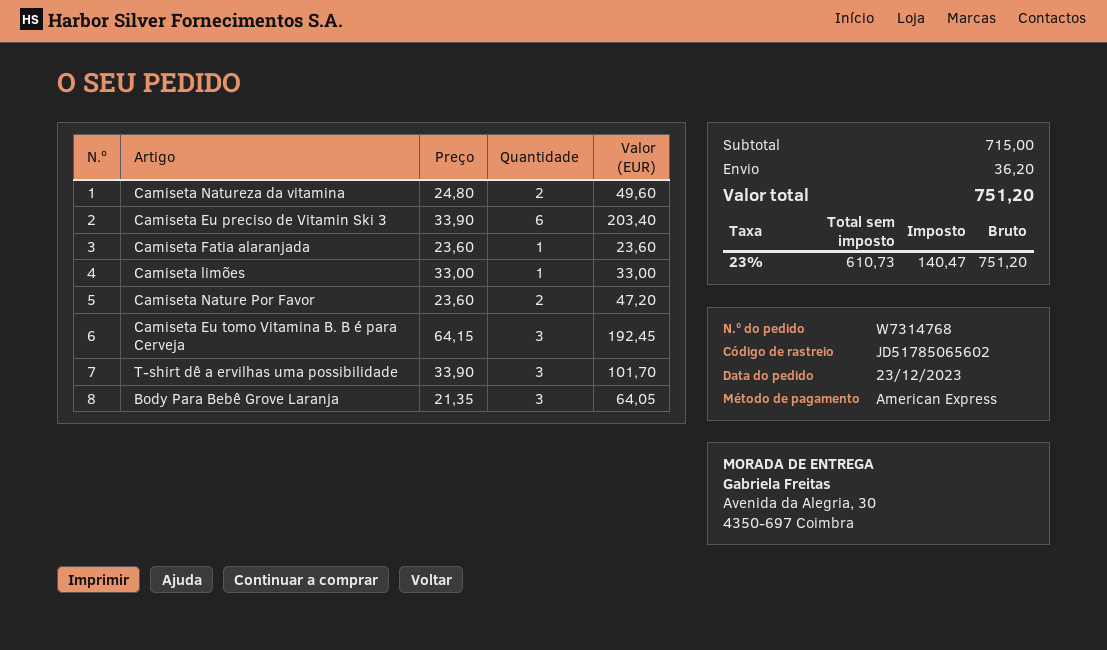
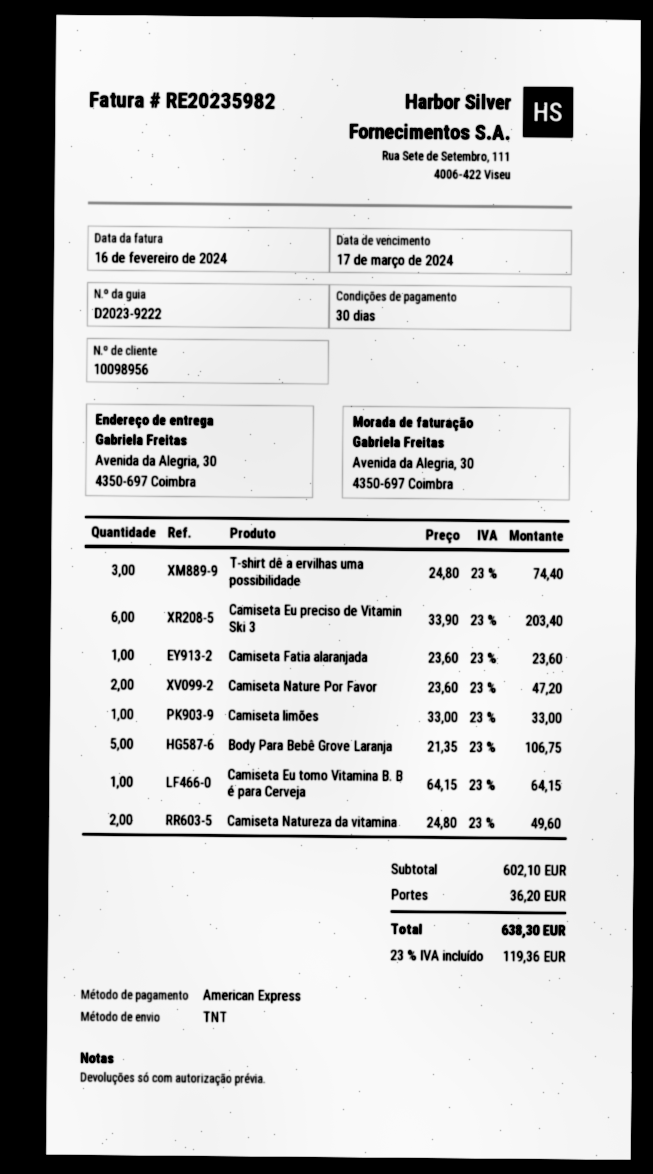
Camiseta Eu tomo Vitamina B. B é para Cerveja: 3 x 64.15 = 192.45 -> 1 x 64.15 = 64.15
T-shirt dê a ervilhas uma possibilidade: 3 x 33.90 = 101.70 -> 3 x 24.80 = 74.40
Body Para Bebê Grove Laranja: 3 x 21.35 = 64.05 -> 5 x 21.35 = 106.75
subtotal: 715.00 -> 602.10
tax: 23% = 140.47 -> 23% = 119.36
total: 751.20 -> 638.30

